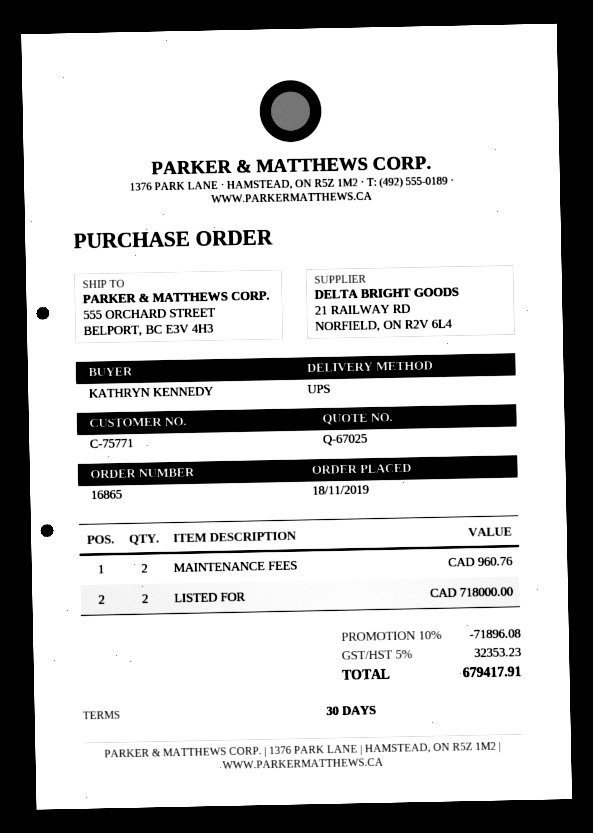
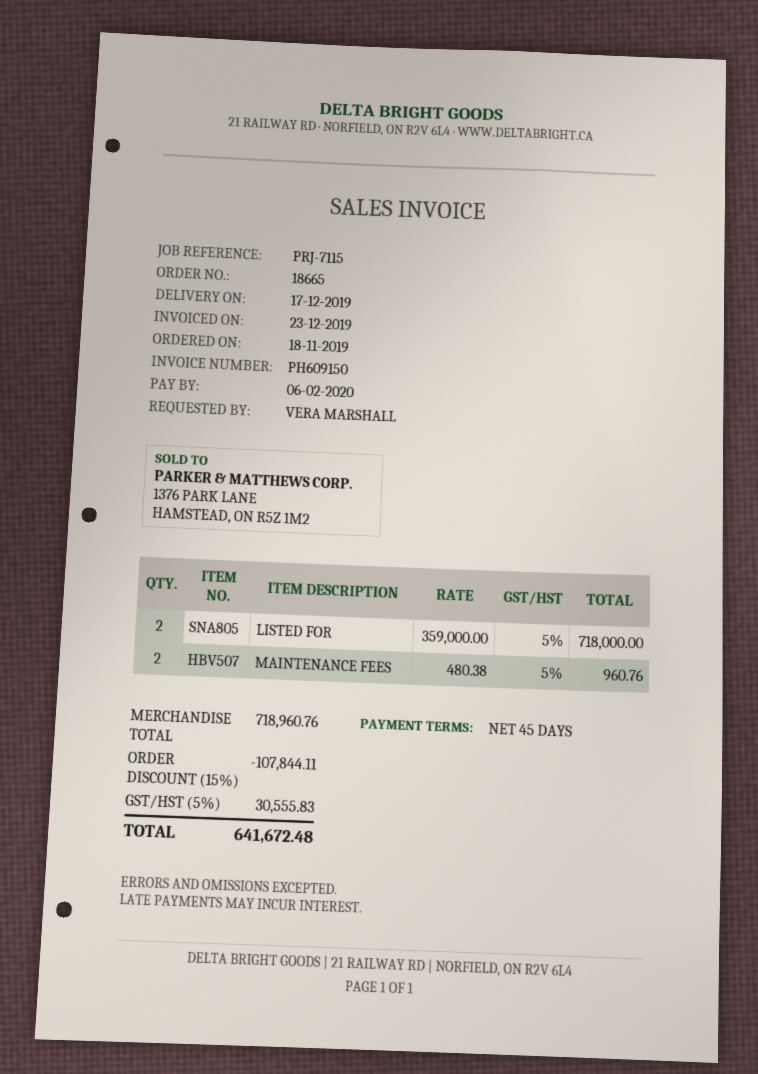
order number: 16865 -> 18665
payment terms: 30 days -> 45 days
ordered by: KATHRYN KENNEDY -> VERA MARSHALL
discount: 10% = 71896.08 -> 15% = 107844.11
tax: 5% = 32353.23 -> 5% = 30555.83
total: 679417.91 -> 641672.48

